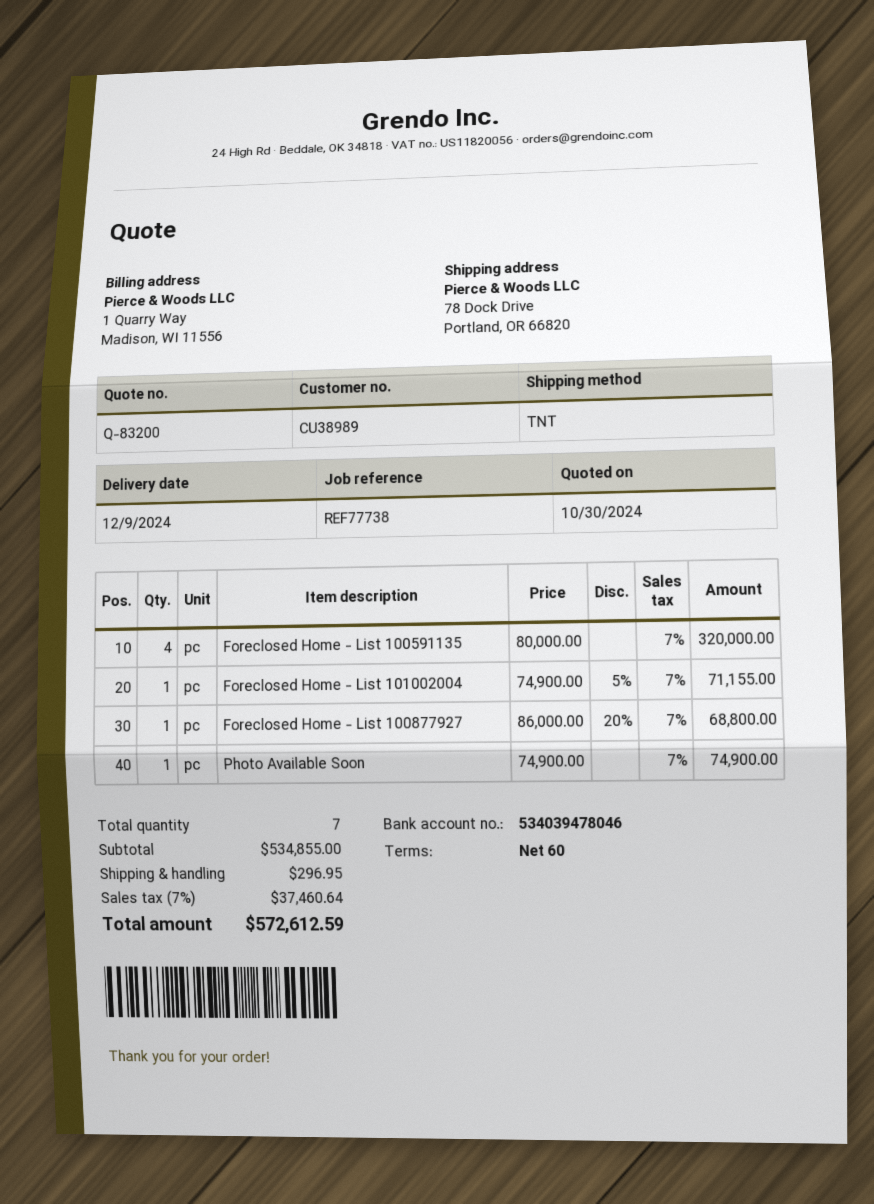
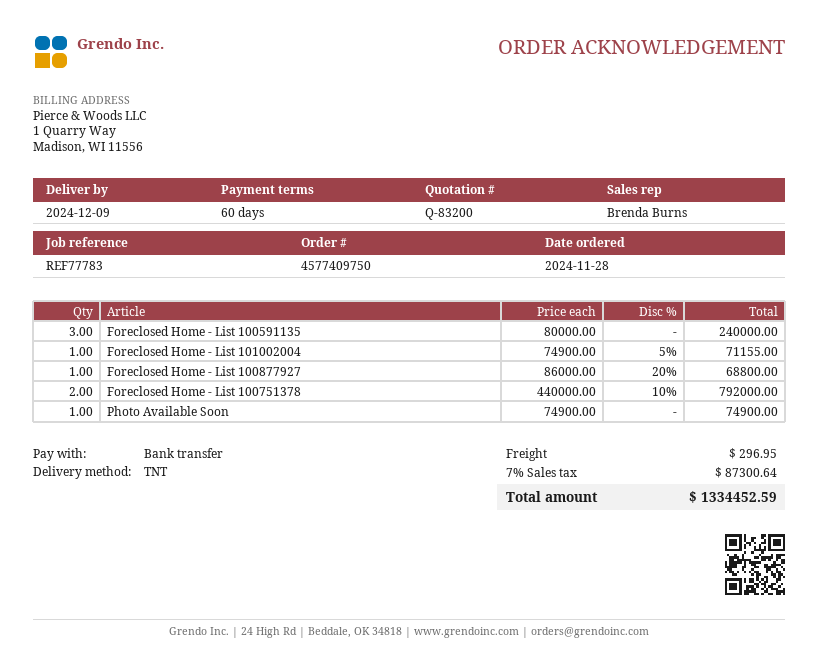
reference: REF77738 -> REF77783
Foreclosed Home - List 100591135: 4 x 80000.00 = 320000.00 -> 3 x 80000.00 = 240000.00
Foreclosed Home - List 100751378: none -> 2 x 440000.00 - 10% = 792000.00
tax: 7% = 37460.64 -> 7% = 87300.64
total: 572612.59 -> 1334452.59

